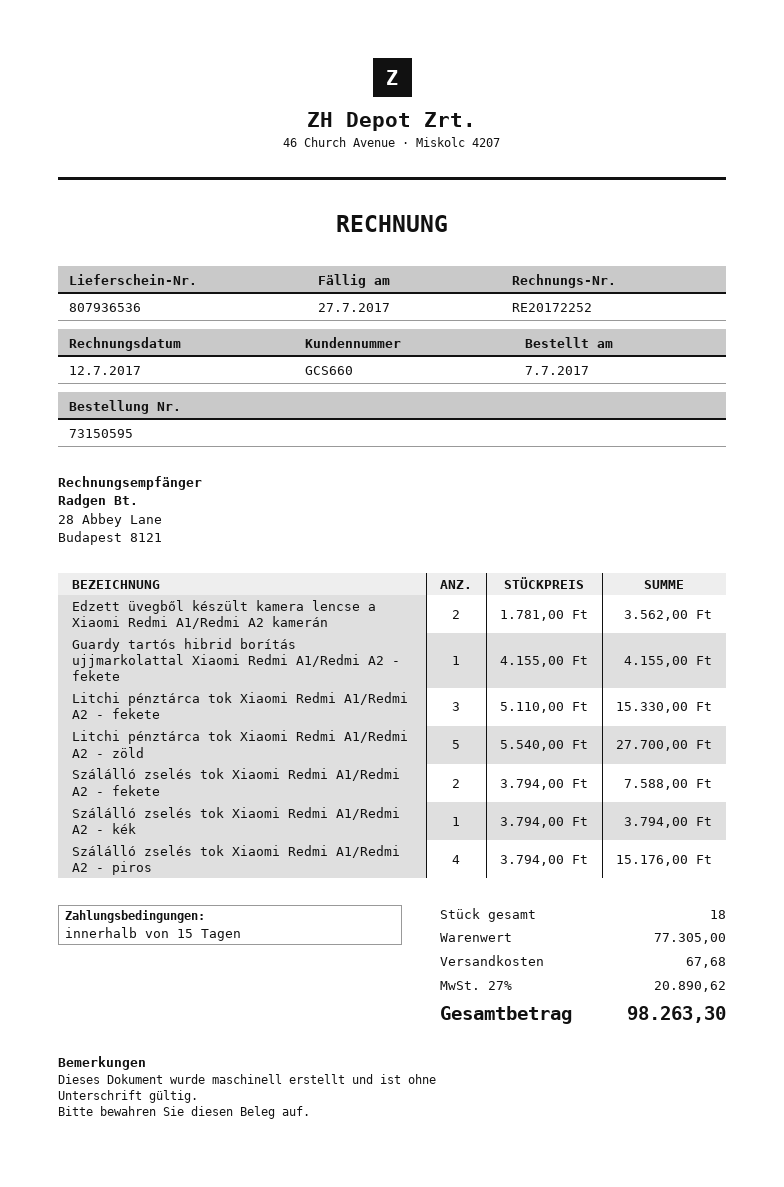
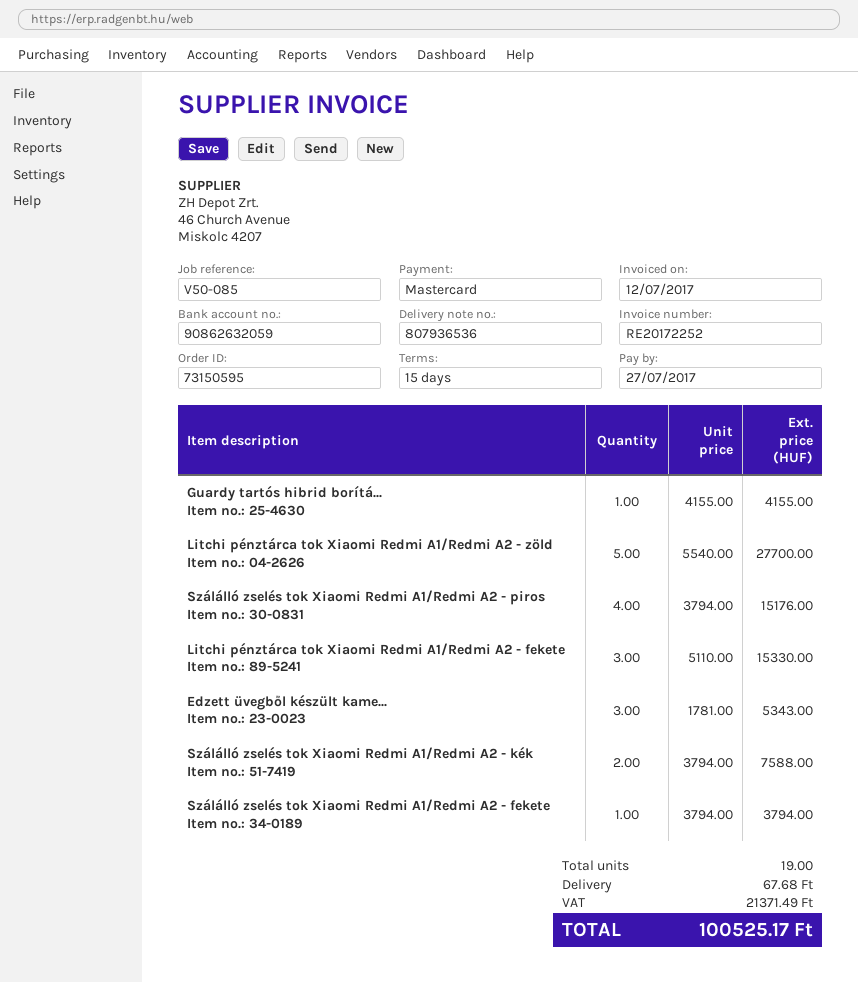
Edzett üvegből készült kamera lencse a Xiaomi Redmi A1/Redmi A2 kamerán: 2 x 1781.00 = 3562.00 -> 3 x 1781.00 = 5343.00
Szálálló zselés tok Xiaomi Redmi A1/Redmi A2 - fekete: 2 x 3794.00 = 7588.00 -> 1 x 3794.00 = 3794.00
Szálálló zselés tok Xiaomi Redmi A1/Redmi A2 - kék: 1 x 3794.00 = 3794.00 -> 2 x 3794.00 = 7588.00
total quantity: 18 -> 19
tax: 20890.62 -> 21371.49
total: 98263.30 -> 100525.17

